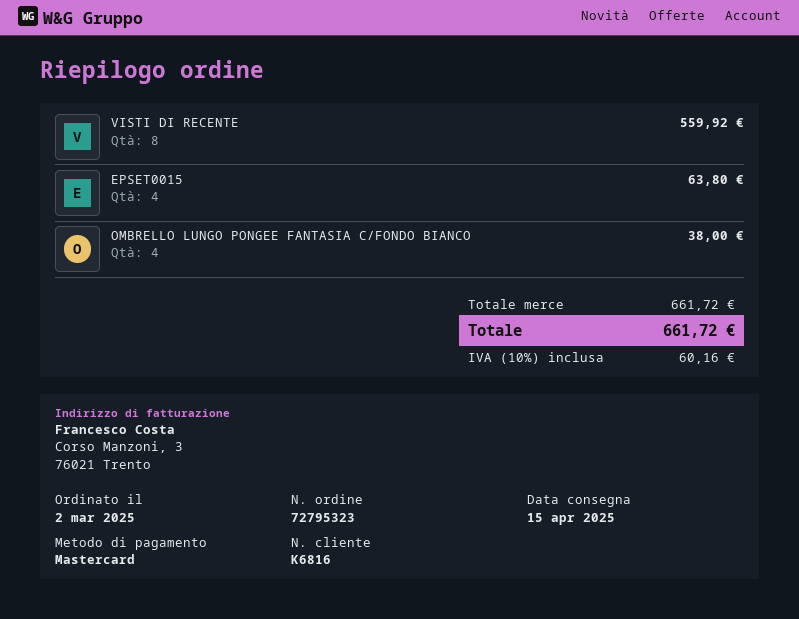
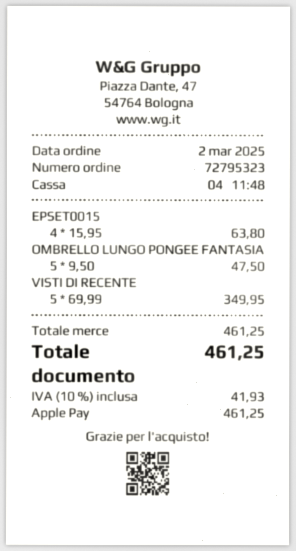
payment method: Mastercard -> Apple Pay
VISTI DI RECENTE: 8 for 559.92 -> 5 for 349.95
OMBRELLO LUNGO PONGEE FANTASIA C/FONDO BIANCO: 4 for 38.00 -> 5 for 47.50
subtotal: 661.72 -> 461.25
tax: 10% = 60.16 -> 10% = 41.93
total: 661.72 -> 461.25

